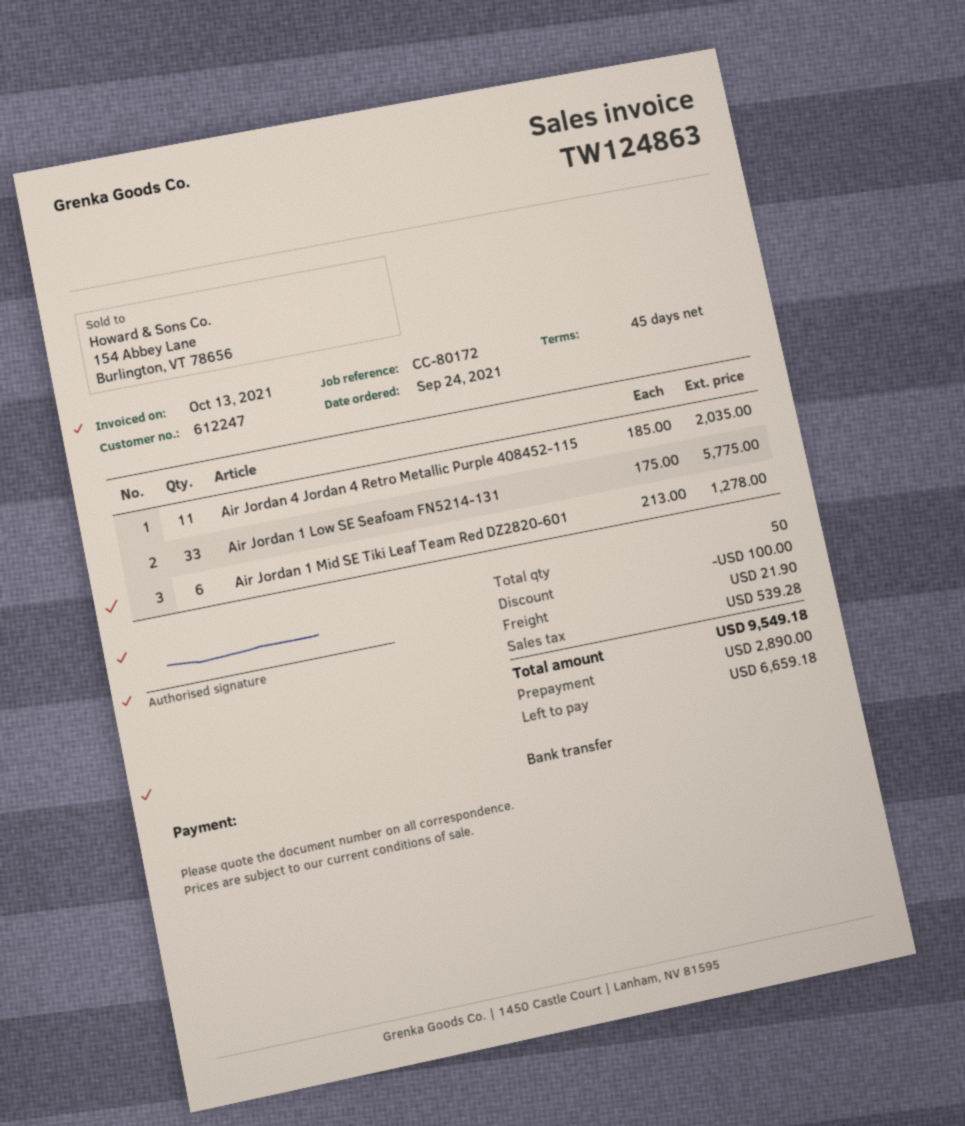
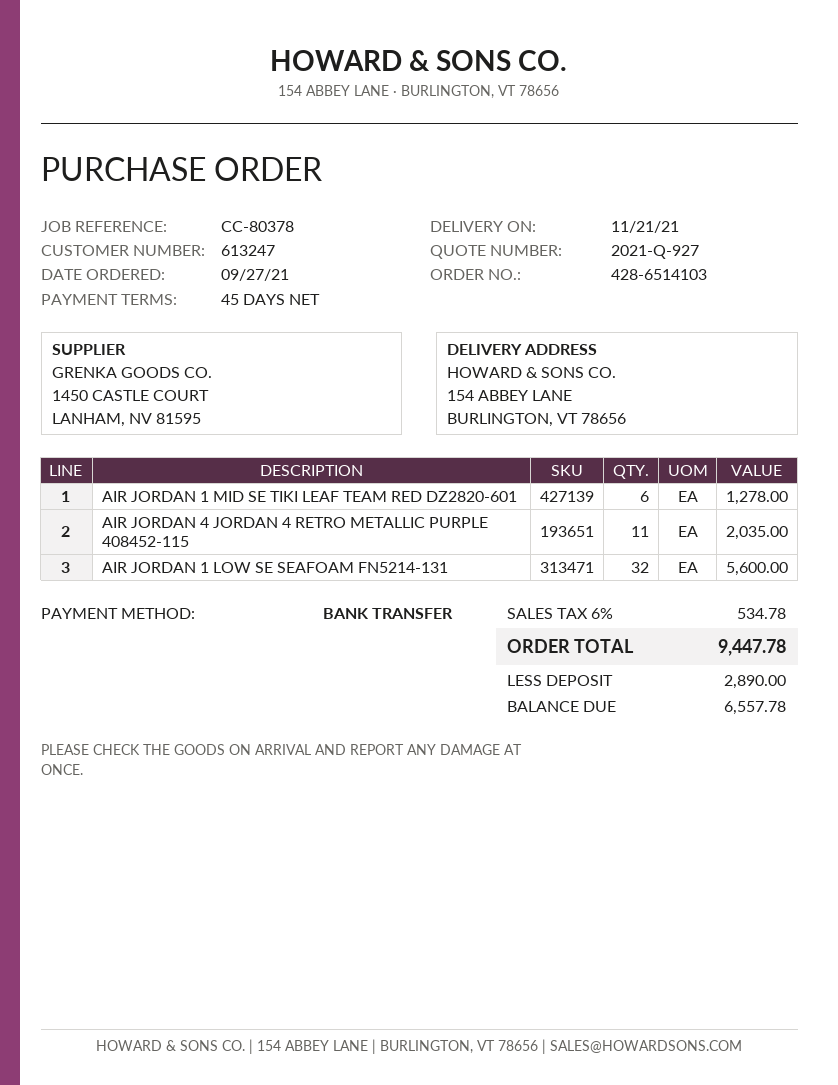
order date: 2021-09-24 -> 2021-09-27
customer number: 612247 -> 613247
reference: CC-80172 -> CC-80378
Air Jordan 1 Low SE Seafoam FN5214-131: 33 for 5775.00 -> 32 for 5600.00
discount: 100.00 -> none
shipping: 21.90 -> none
tax: 539.28 -> 534.78
total: 9549.18 -> 9447.78
balance: 6659.18 -> 6557.78

